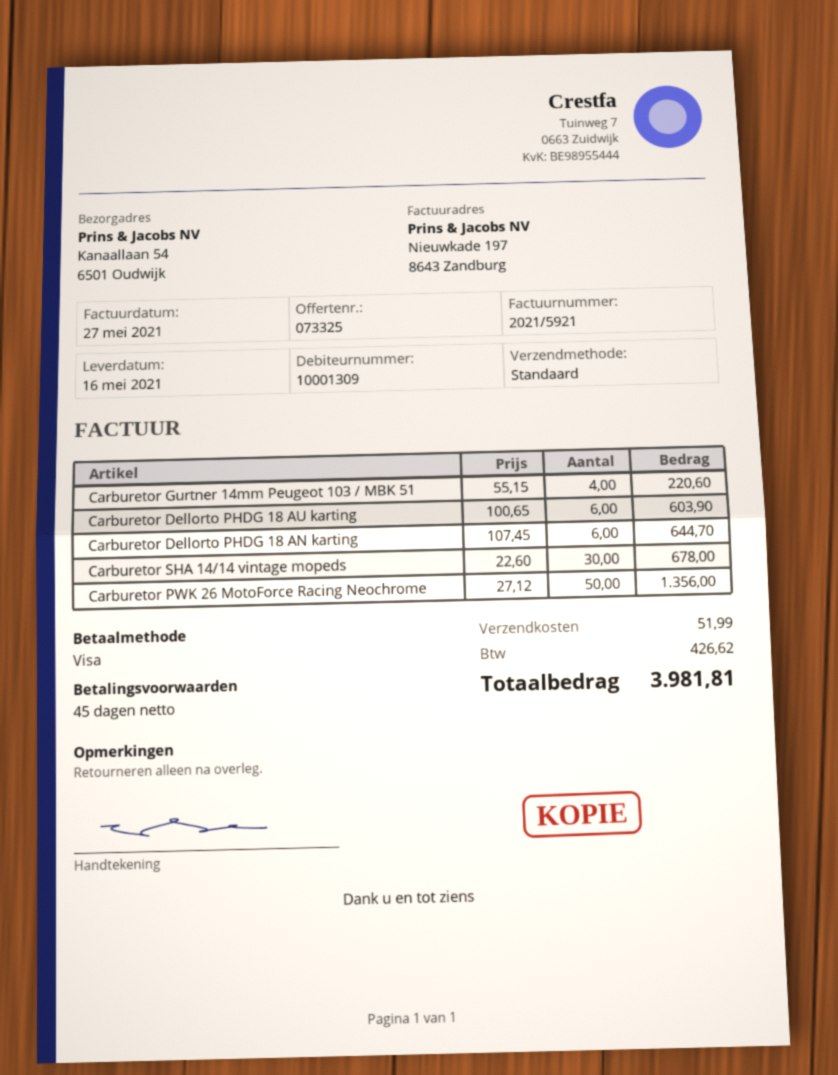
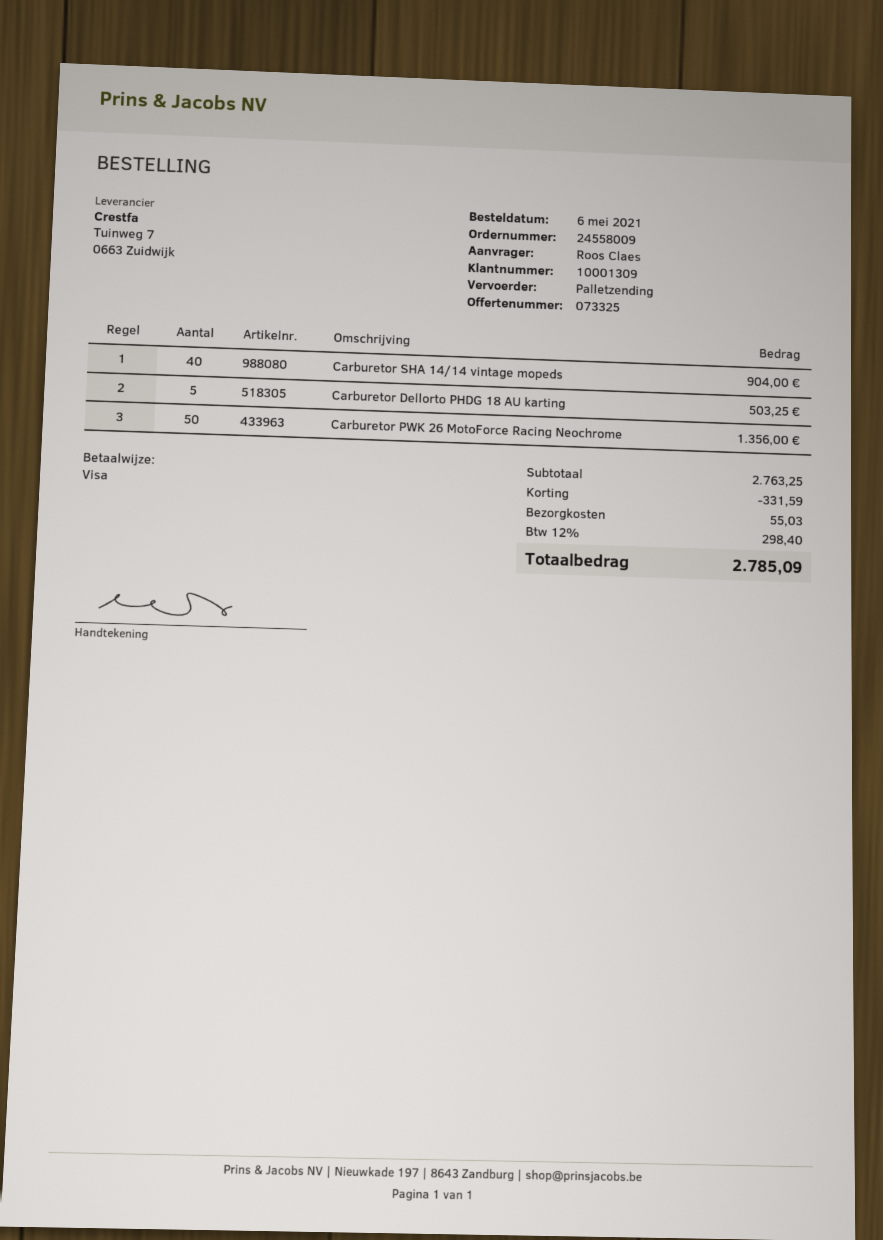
shipping method: standard -> pallet freight
Carburetor Gurtner 14mm Peugeot 103 / MBK 51: 4 for 220.60 -> none
Carburetor Dellorto PHDG 18 AU karting: 6 for 603.90 -> 5 for 503.25
Carburetor Dellorto PHDG 18 AN karting: 6 for 644.70 -> none
Carburetor SHA 14/14 vintage mopeds: 30 for 678.00 -> 40 for 904.00
discount: none -> 331.59
shipping: 51.99 -> 55.03
tax: 426.62 -> 298.40
total: 3981.81 -> 2785.09

